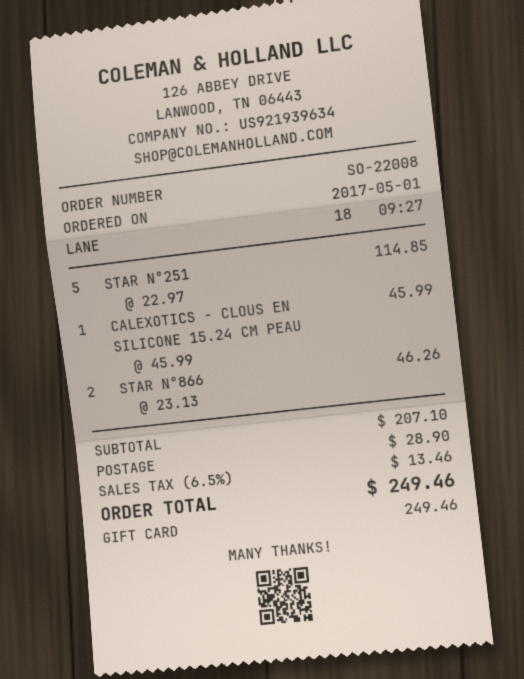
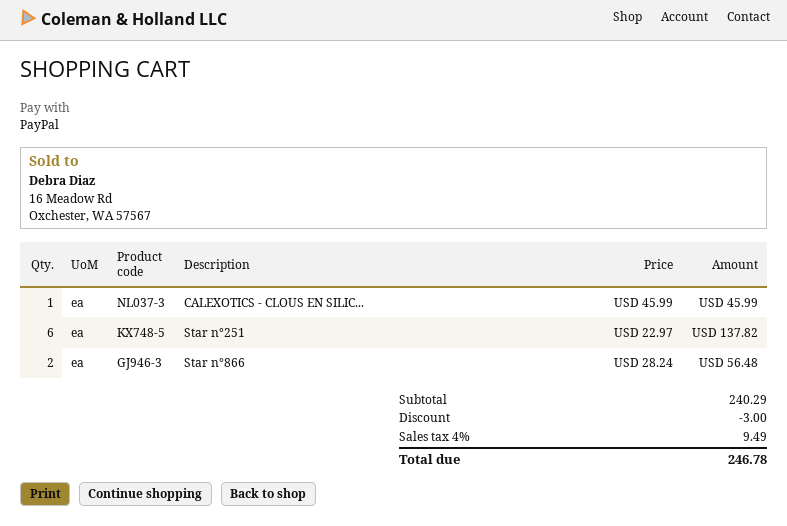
payment method: gift card -> PayPal
STAR N°251: 5 x 22.97 = 114.85 -> 6 x 22.97 = 137.82
STAR N°866: 2 x 23.13 = 46.26 -> 2 x 28.24 = 56.48
subtotal: 207.10 -> 240.29
discount: none -> 3.00
shipping: 28.90 -> none
tax: 6.5% = 13.46 -> 4% = 9.49
total: 249.46 -> 246.78

